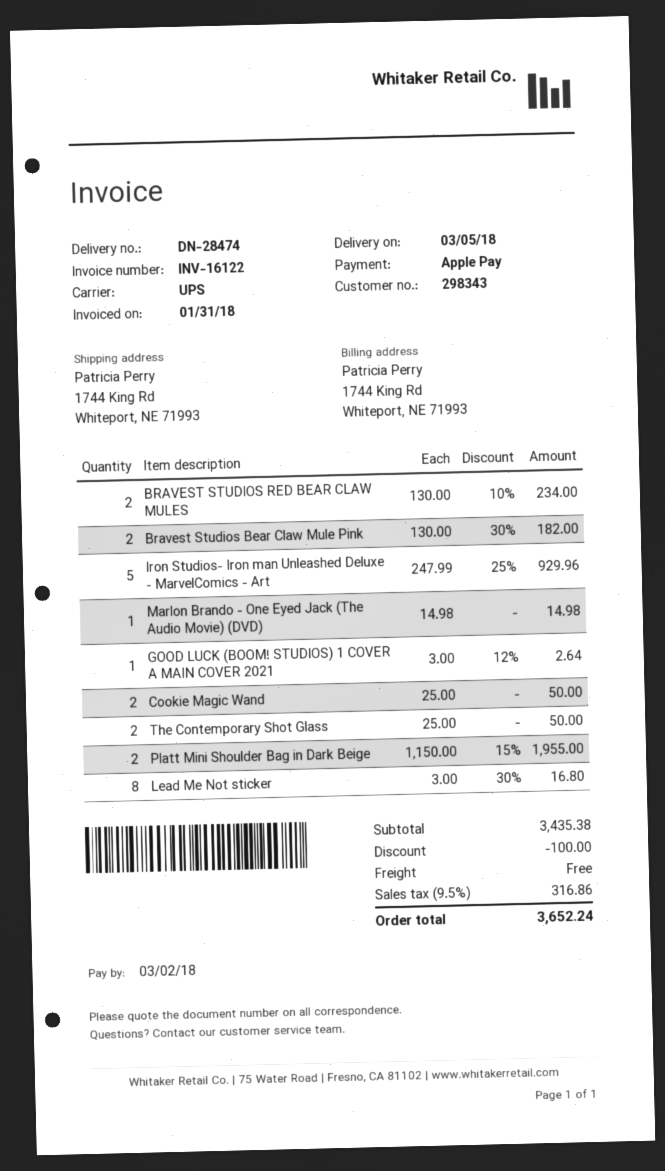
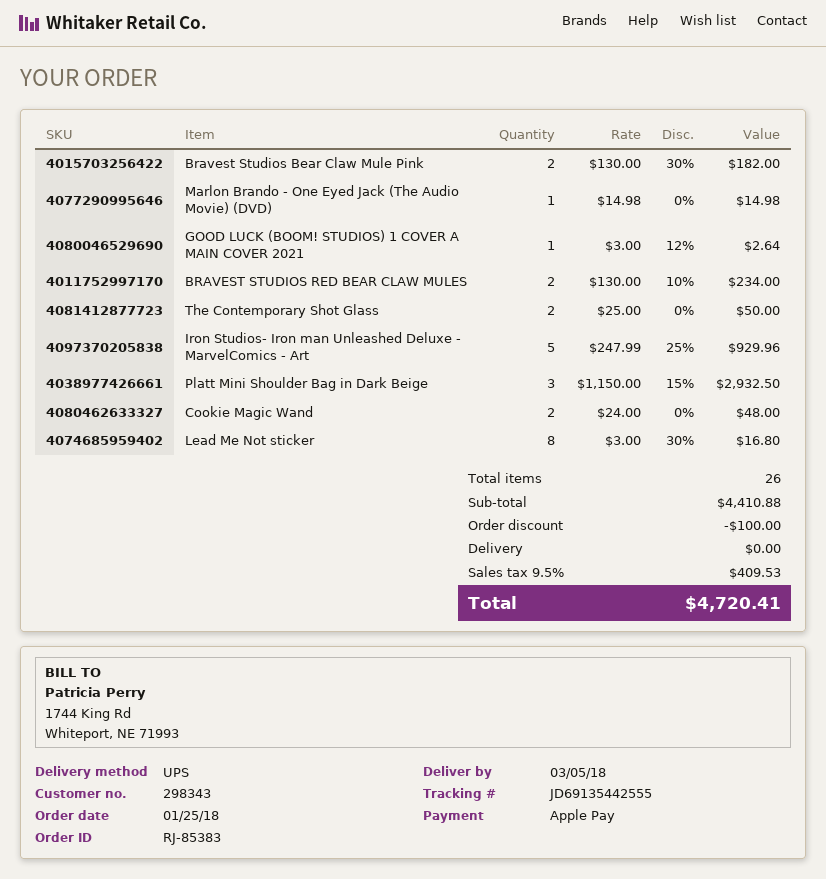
Cookie Magic Wand: 2 x 25.00 = 50.00 -> 2 x 24.00 = 48.00
Platt Mini Shoulder Bag in Dark Beige: 2 x 1150.00 - 15% = 1955.00 -> 3 x 1150.00 - 15% = 2932.50
subtotal: 3435.38 -> 4410.88
tax: 9.5% = 316.86 -> 9.5% = 409.53
total: 3652.24 -> 4720.41

